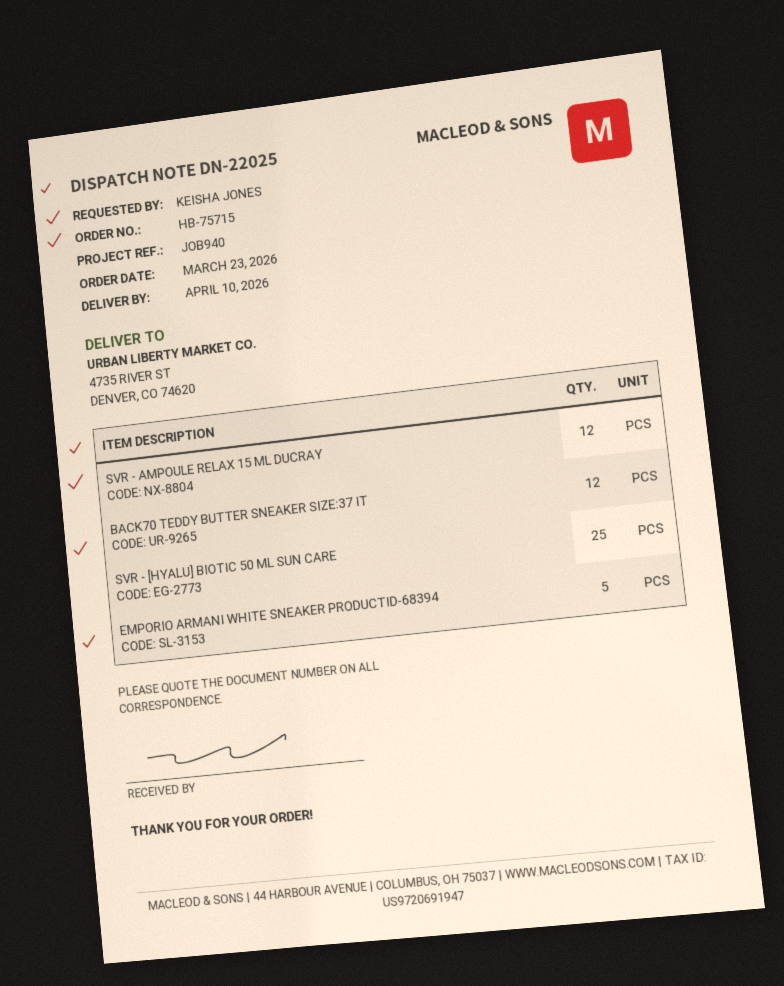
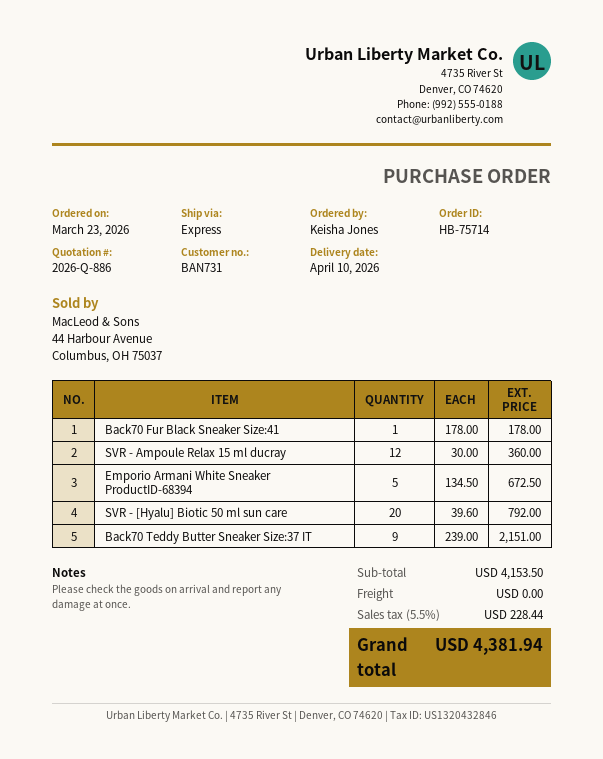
order number: HB-75715 -> HB-75714
BACK70 TEDDY BUTTER SNEAKER SIZE:37 IT: 12 -> 9
SVR - [HYALU] BIOTIC 50 ML SUN CARE: 25 -> 20
Back70 Fur Black Sneaker Size:41: none -> 1

